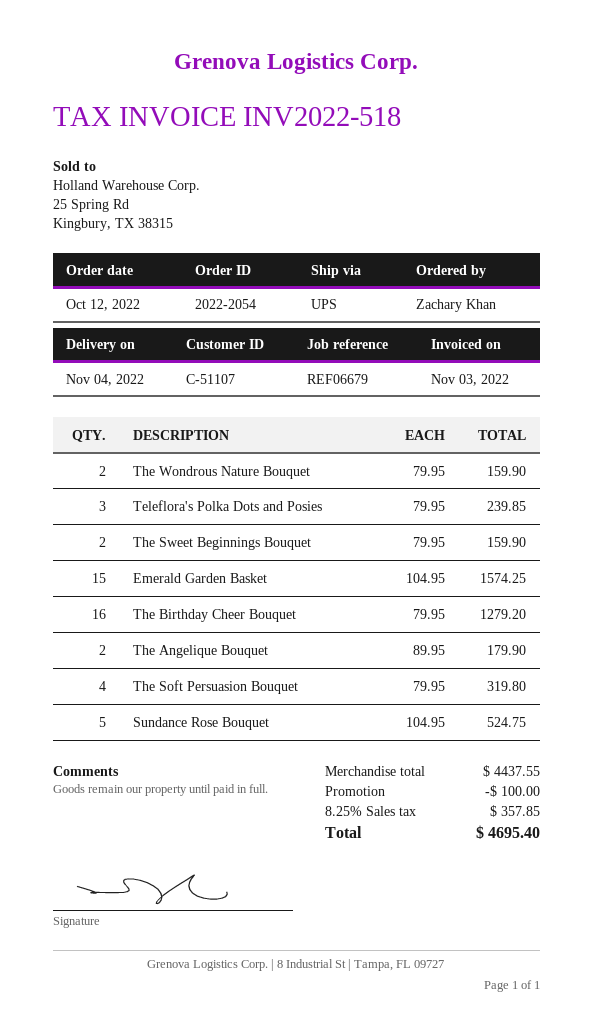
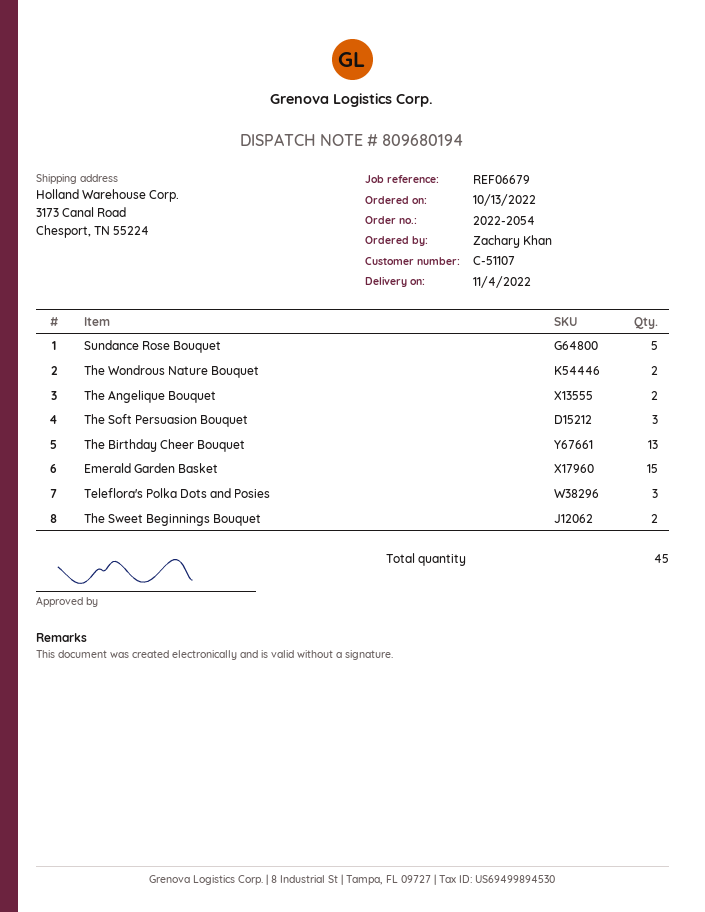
order date: 2022-10-12 -> 2022-10-13
The Birthday Cheer Bouquet: 16 -> 13
The Soft Persuasion Bouquet: 4 -> 3

